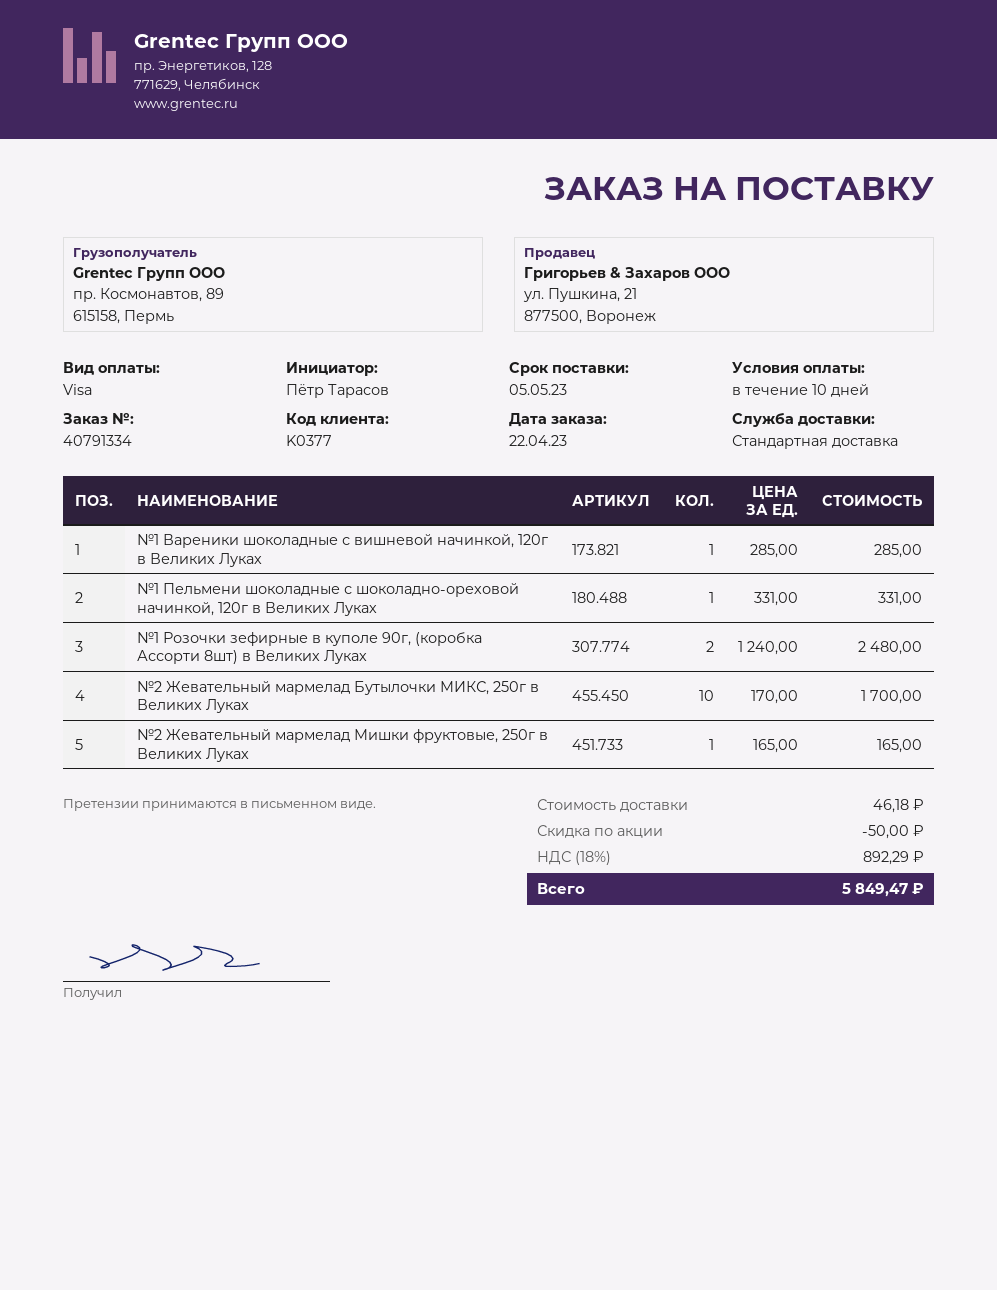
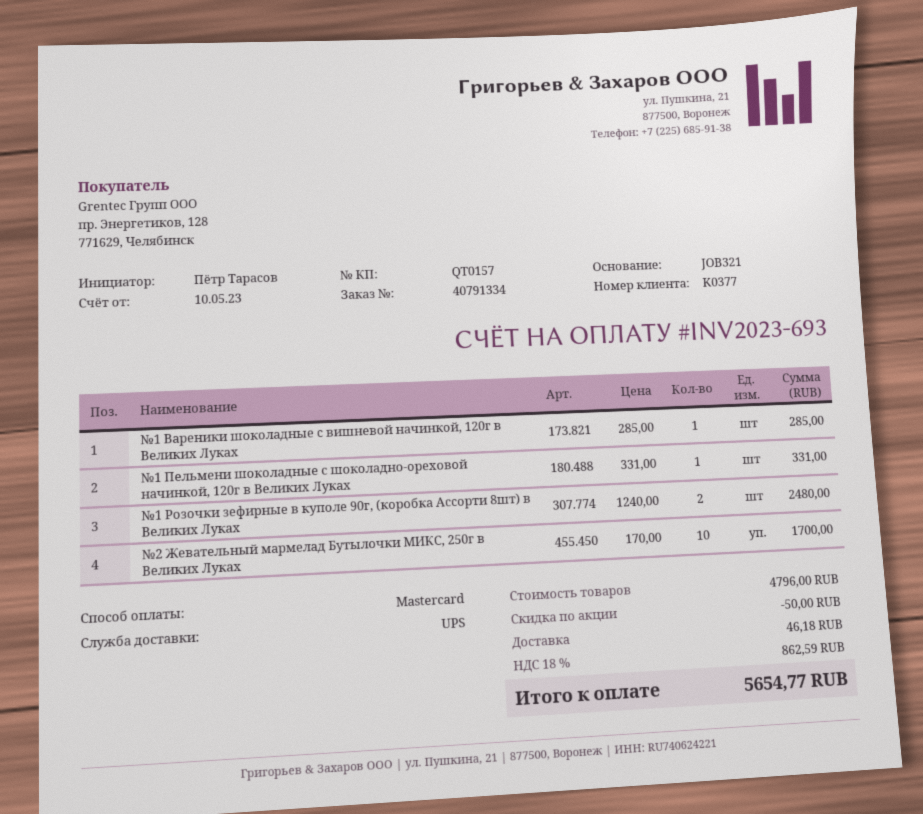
payment method: Visa -> Mastercard
shipping method: standard -> UPS
№2 Жевательный мармелад Мишки фруктовые, 250г в Великих Луках: 1 x 165.00 = 165.00 -> none
tax: 18% = 892.29 -> 18% = 862.59
total: 5849.47 -> 5654.77

